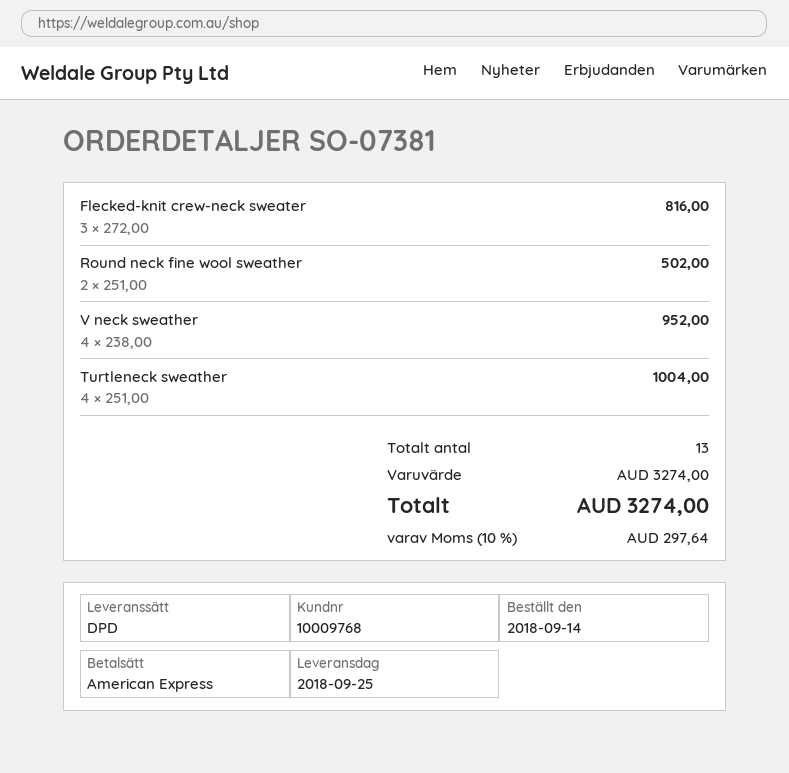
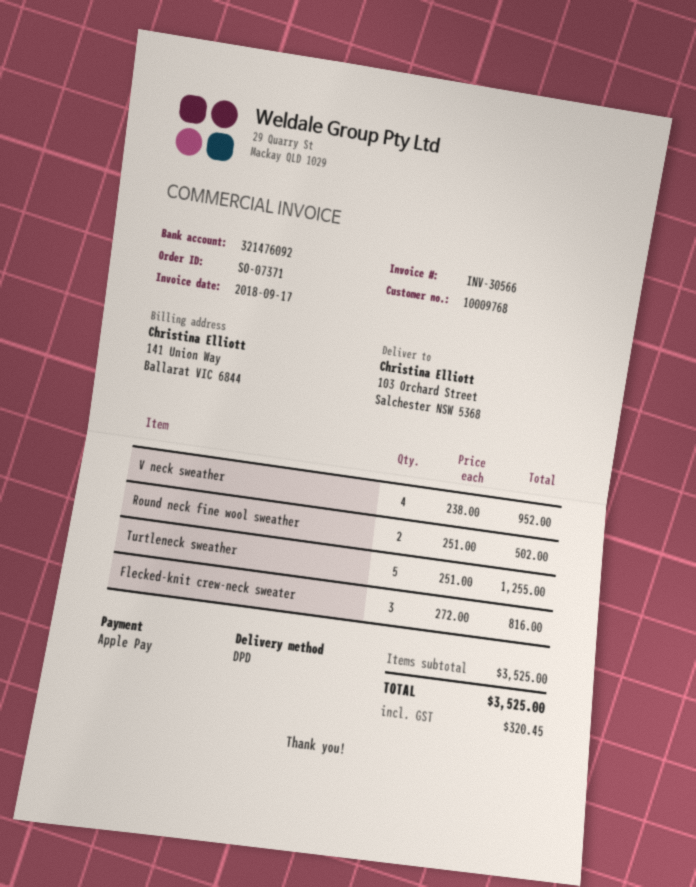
order number: SO-07381 -> SO-07371
payment method: American Express -> Apple Pay
Turtleneck sweather: 4 x 251.00 = 1004.00 -> 5 x 251.00 = 1255.00
subtotal: 3274.00 -> 3525.00
tax: 297.64 -> 320.45
total: 3274.00 -> 3525.00

